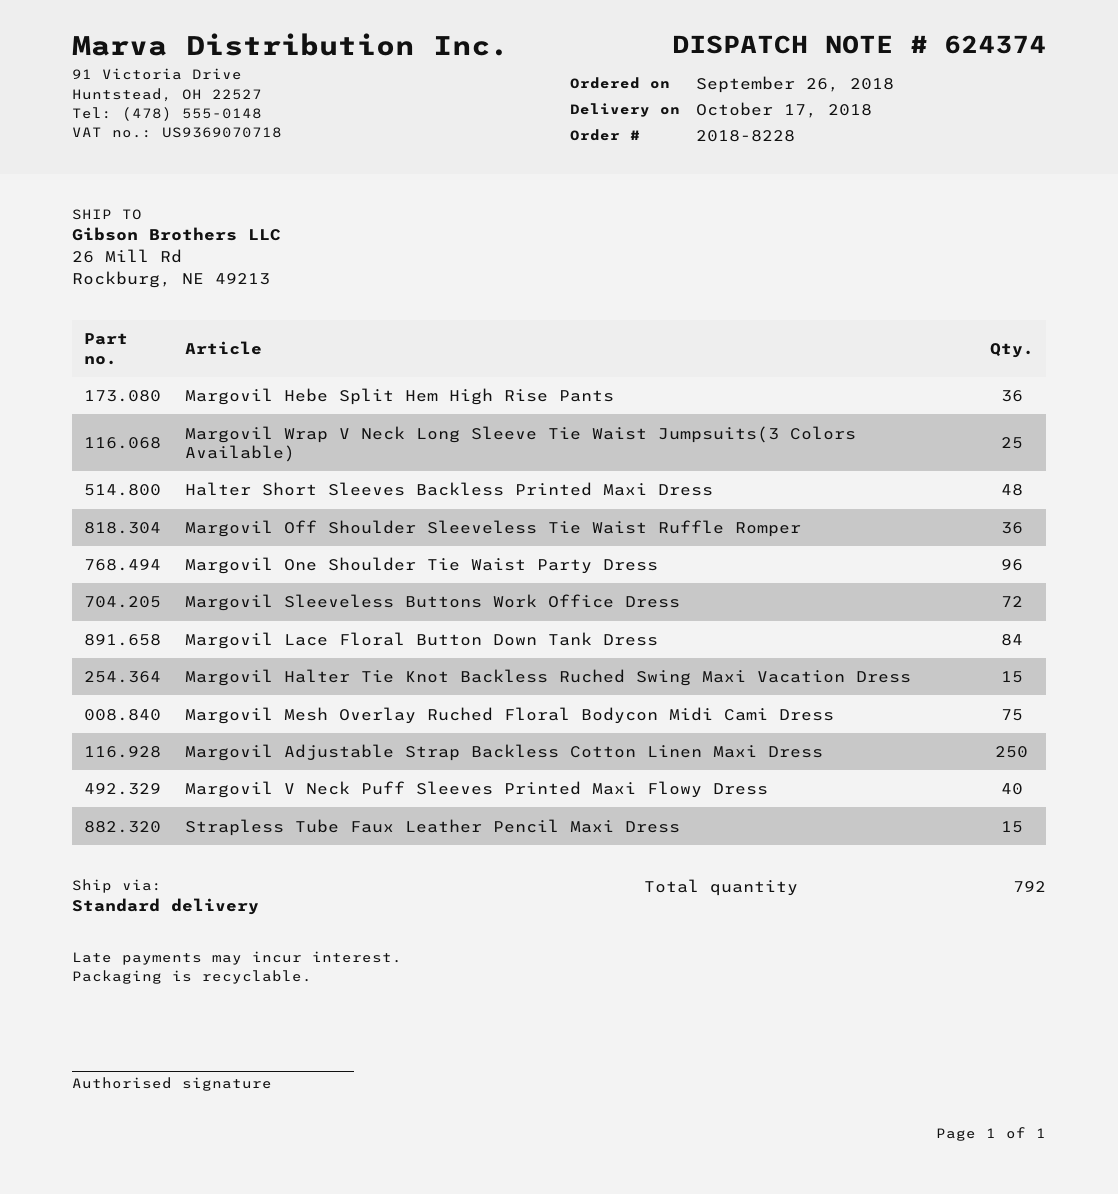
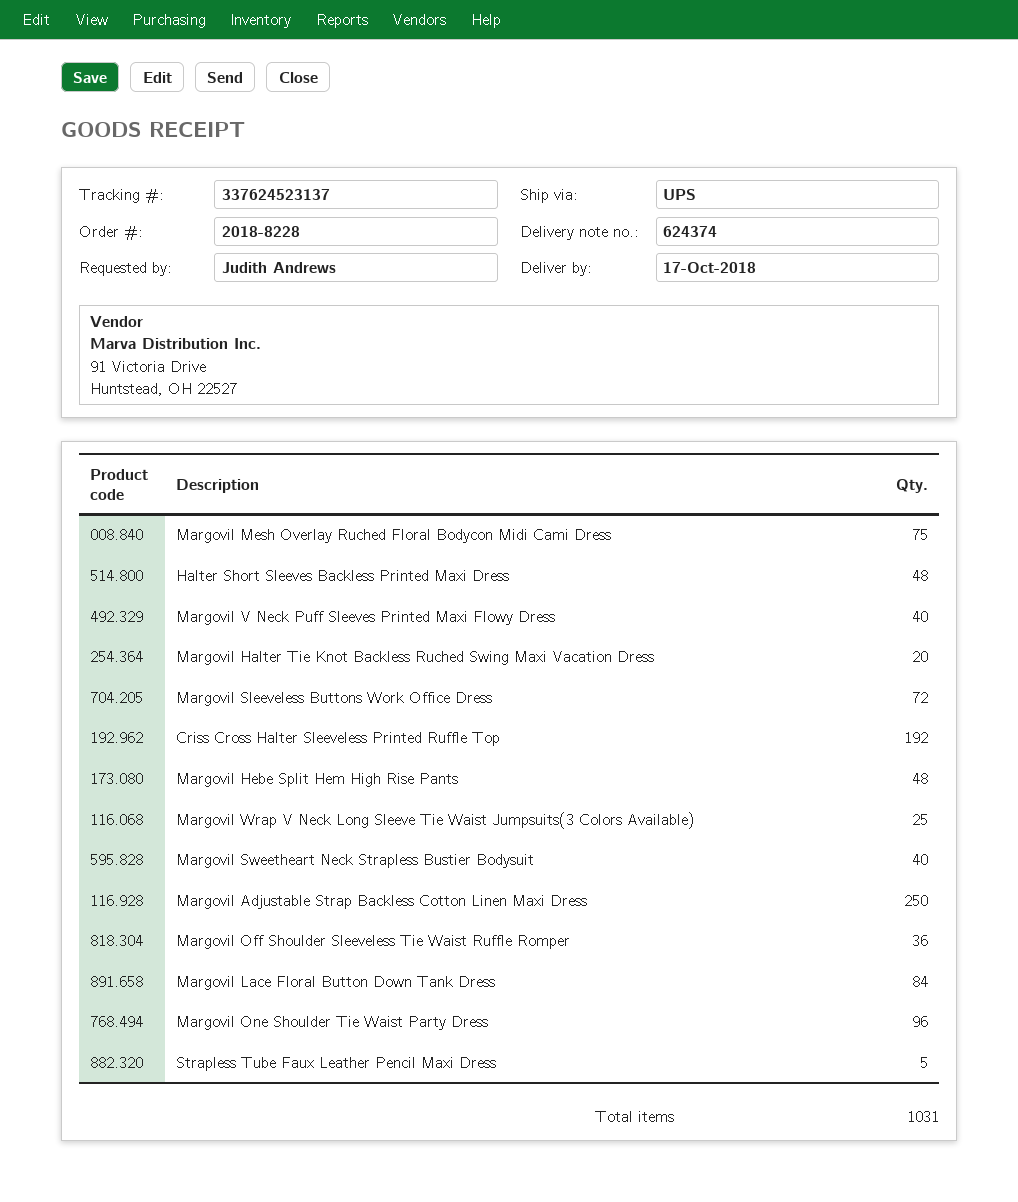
shipping method: standard -> UPS
Margovil Hebe Split Hem High Rise Pants: 36 -> 48
Margovil Halter Tie Knot Backless Ruched Swing Maxi Vacation Dress: 15 -> 20
Strapless Tube Faux Leather Pencil Maxi Dress: 15 -> 5
Criss Cross Halter Sleeveless Printed Ruffle Top: none -> 192
Margovil Sweetheart Neck Strapless Bustier Bodysuit: none -> 40
total quantity: 792 -> 1031

